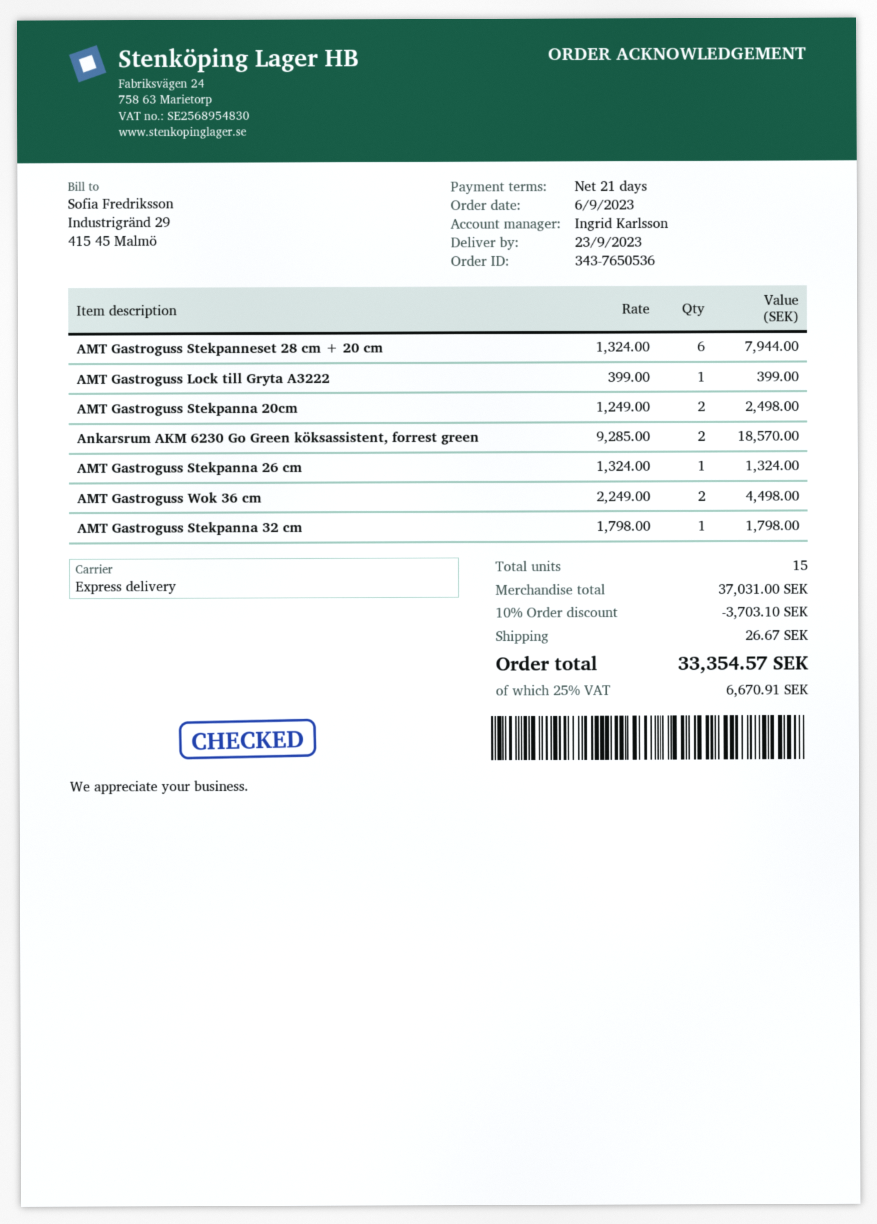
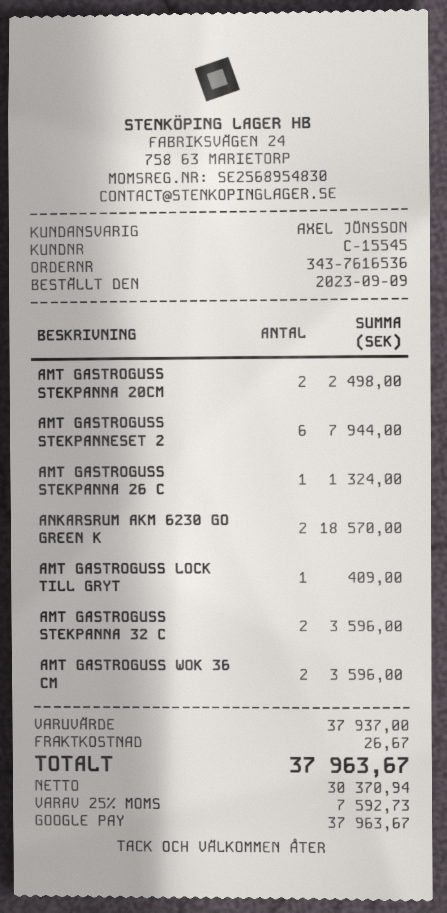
order number: 343-7650536 -> 343-7616536
order date: 2023-09-06 -> 2023-09-09
sales rep: Ingrid Karlsson -> AXEL JÖNSSON
AMT Gastroguss Lock till Gryta A3222: 1 for 399.00 -> 1 for 409.00
AMT Gastroguss Wok 36 cm: 2 for 4498.00 -> 2 for 3596.00
AMT Gastroguss Stekpanna 32 cm: 1 for 1798.00 -> 2 for 3596.00
subtotal: 37031.00 -> 37937.00
discount: 10% = 3703.10 -> none
tax: 25% = 6670.91 -> 25% = 7592.73
total: 33354.57 -> 37963.67

